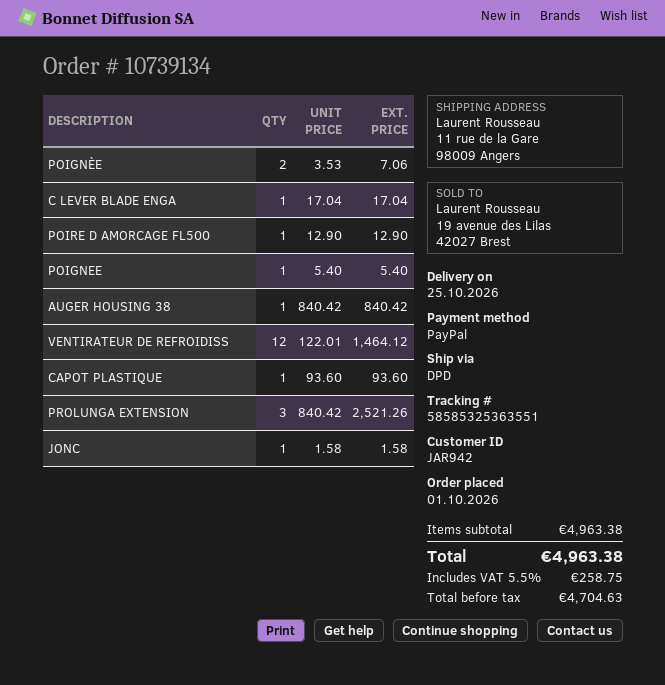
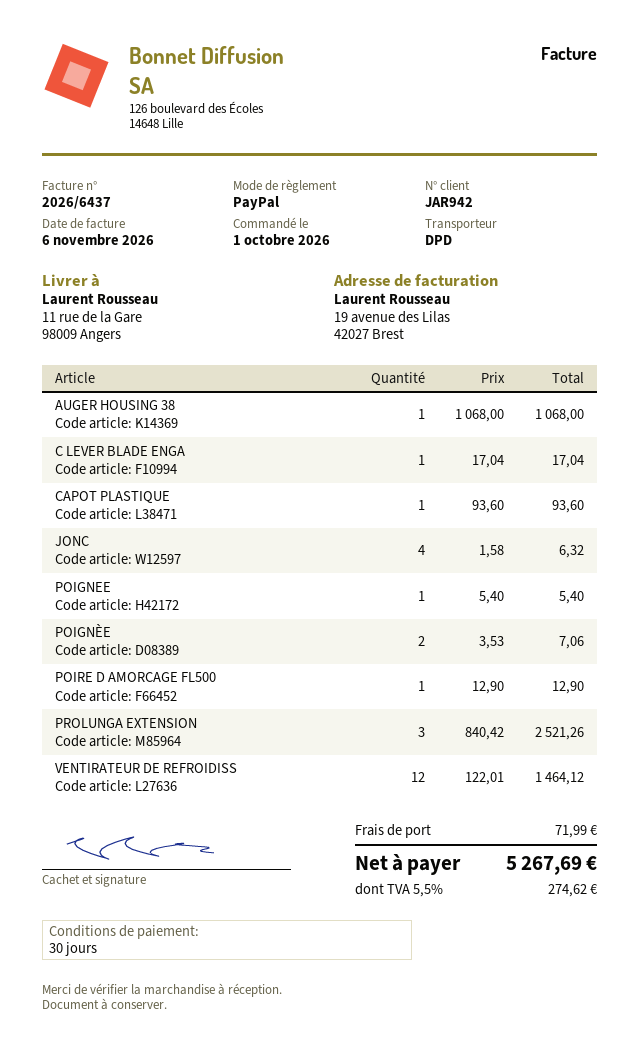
AUGER HOUSING 38: 1 x 840.42 = 840.42 -> 1 x 1068.00 = 1068.00
JONC: 1 x 1.58 = 1.58 -> 4 x 1.58 = 6.32
shipping: none -> 71.99
tax: 5.5% = 258.75 -> 5.5% = 274.62
total: 4963.38 -> 5267.69

